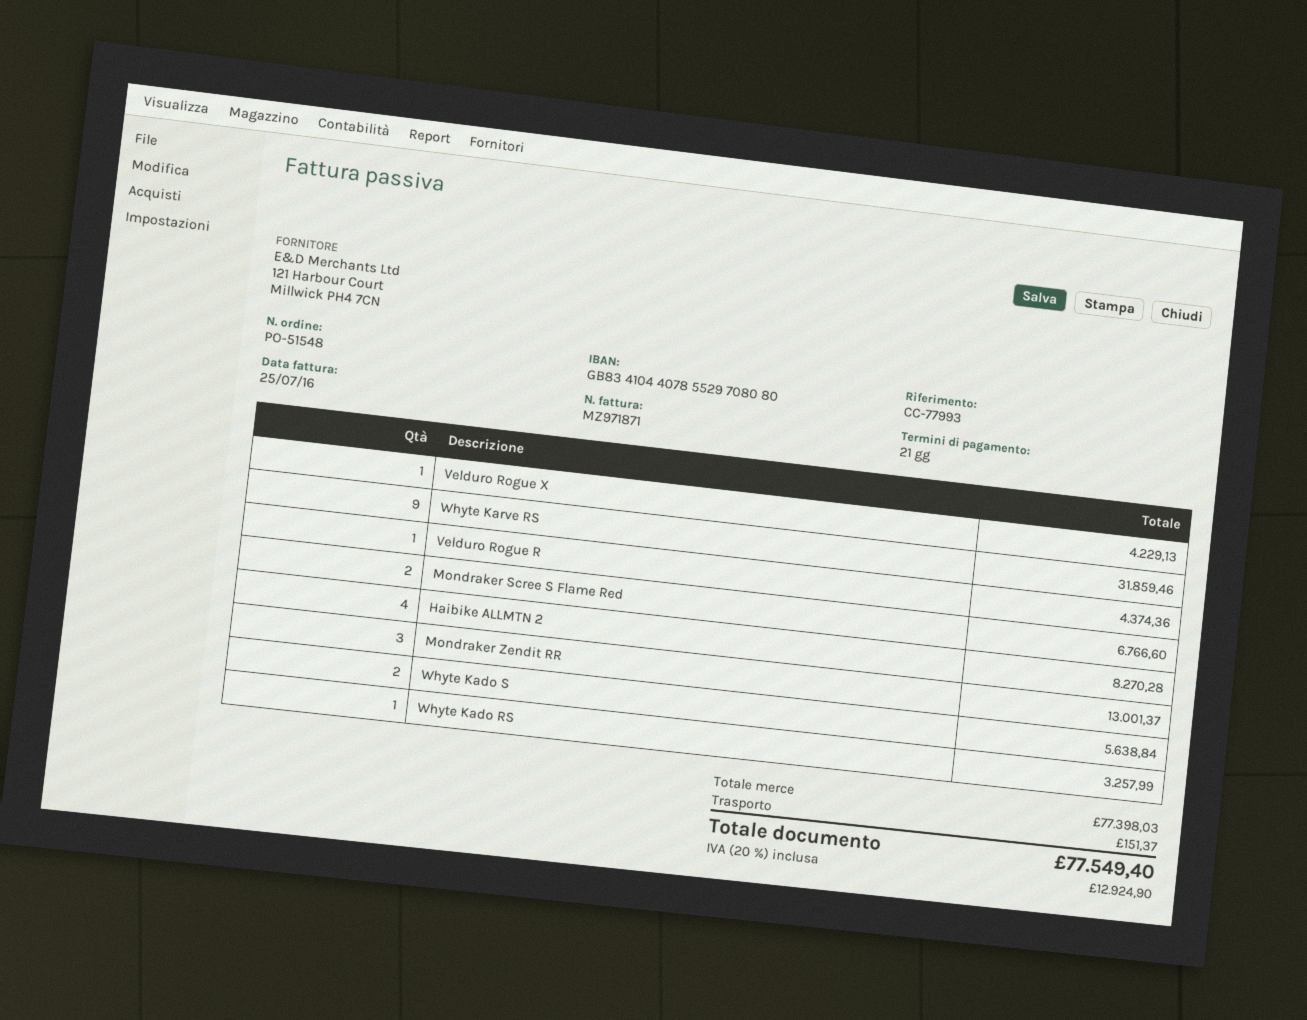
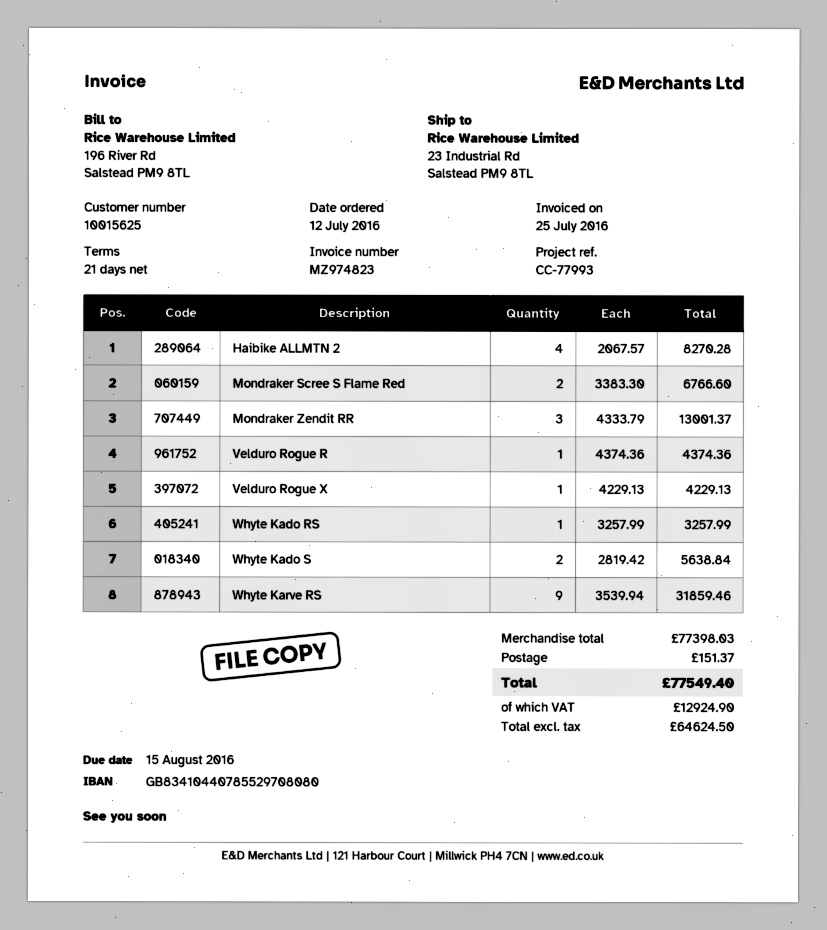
invoice number: MZ971871 -> MZ974823

